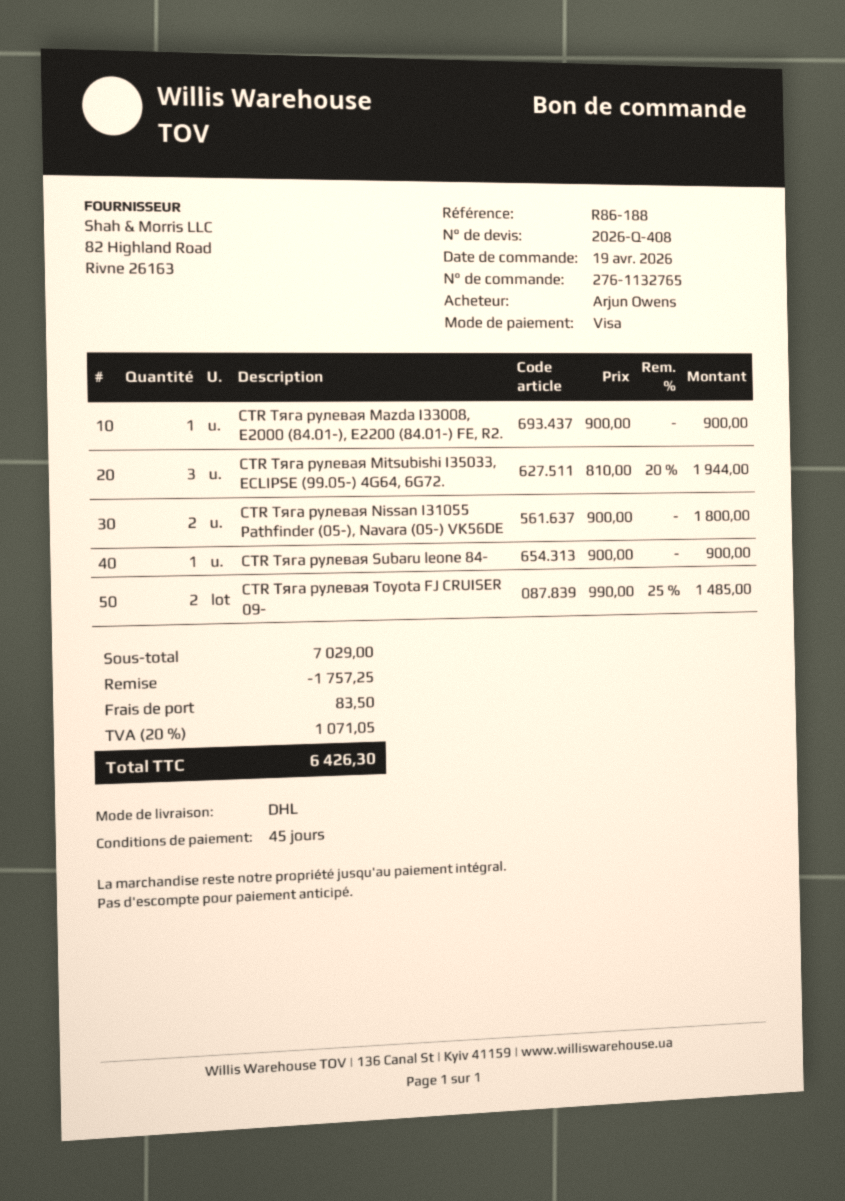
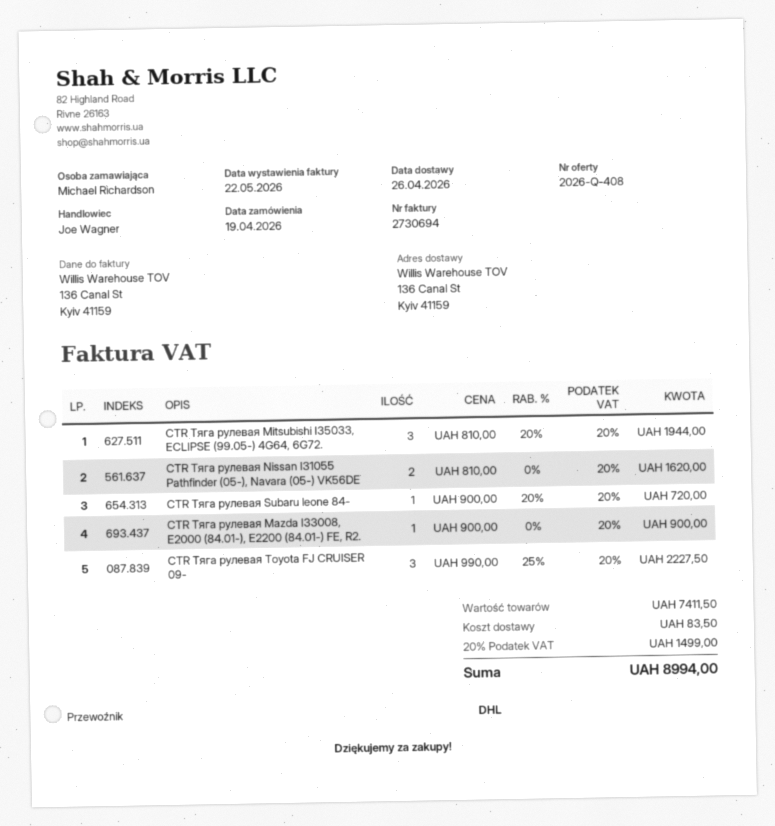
ordered by: Arjun Owens -> Michael Richardson
CTR Тяга рулевая Nissan I31055 Pathfinder (05-), Navara (05-) VK56DE: 2 x 900.00 = 1800.00 -> 2 x 810.00 = 1620.00
CTR Тяга рулевая Subaru leone 84-: 1 x 900.00 = 900.00 -> 1 x 900.00 - 20% = 720.00
CTR Тяга рулевая Toyota FJ CRUISER 09-: 2 x 990.00 - 25% = 1485.00 -> 3 x 990.00 - 25% = 2227.50
subtotal: 7029.00 -> 7411.50
discount: 1757.25 -> none
tax: 20% = 1071.05 -> 20% = 1499.00
total: 6426.30 -> 8994.00

